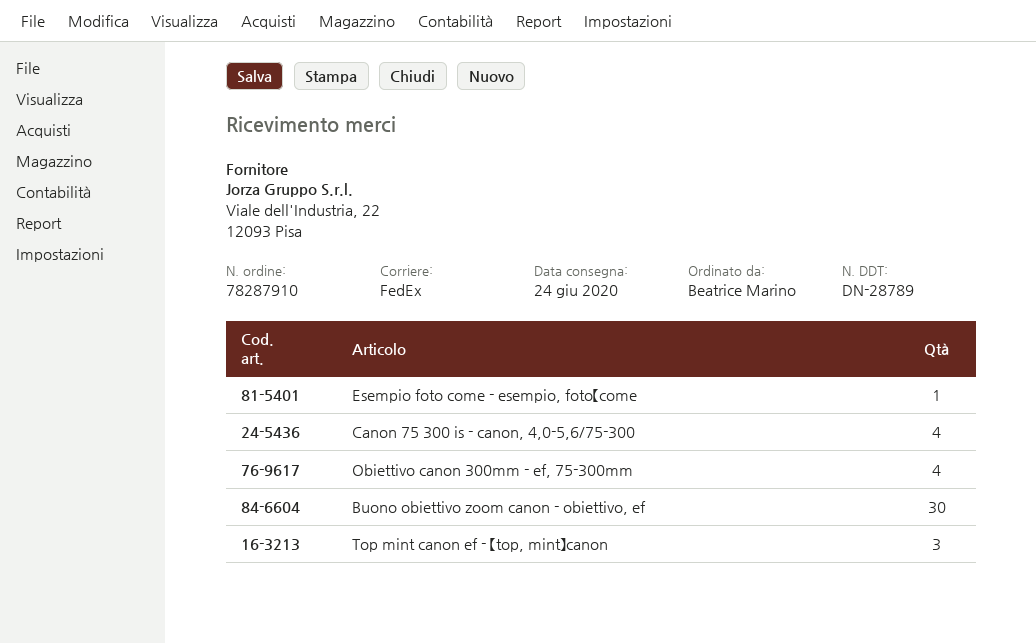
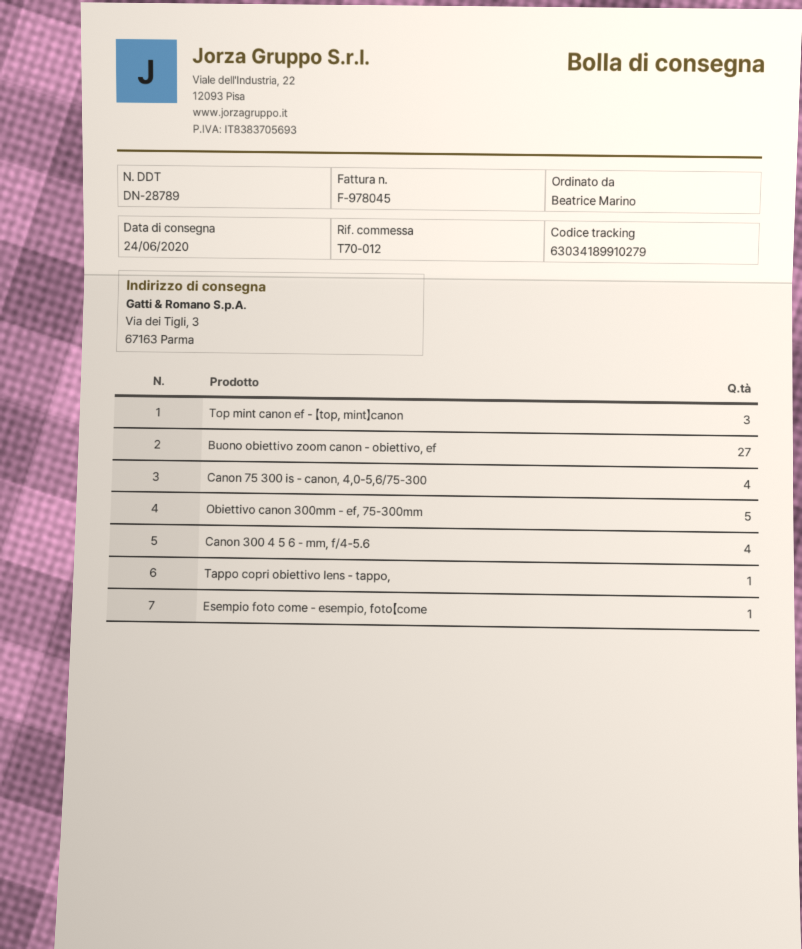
Obiettivo canon 300mm - ef, 75-300mm: 4 -> 5
Buono obiettivo zoom canon - obiettivo, ef: 30 -> 27
Canon 300 4 5 6 - mm, f/4-5.6: none -> 4
Tappo copri obiettivo lens - tappo,: none -> 1

